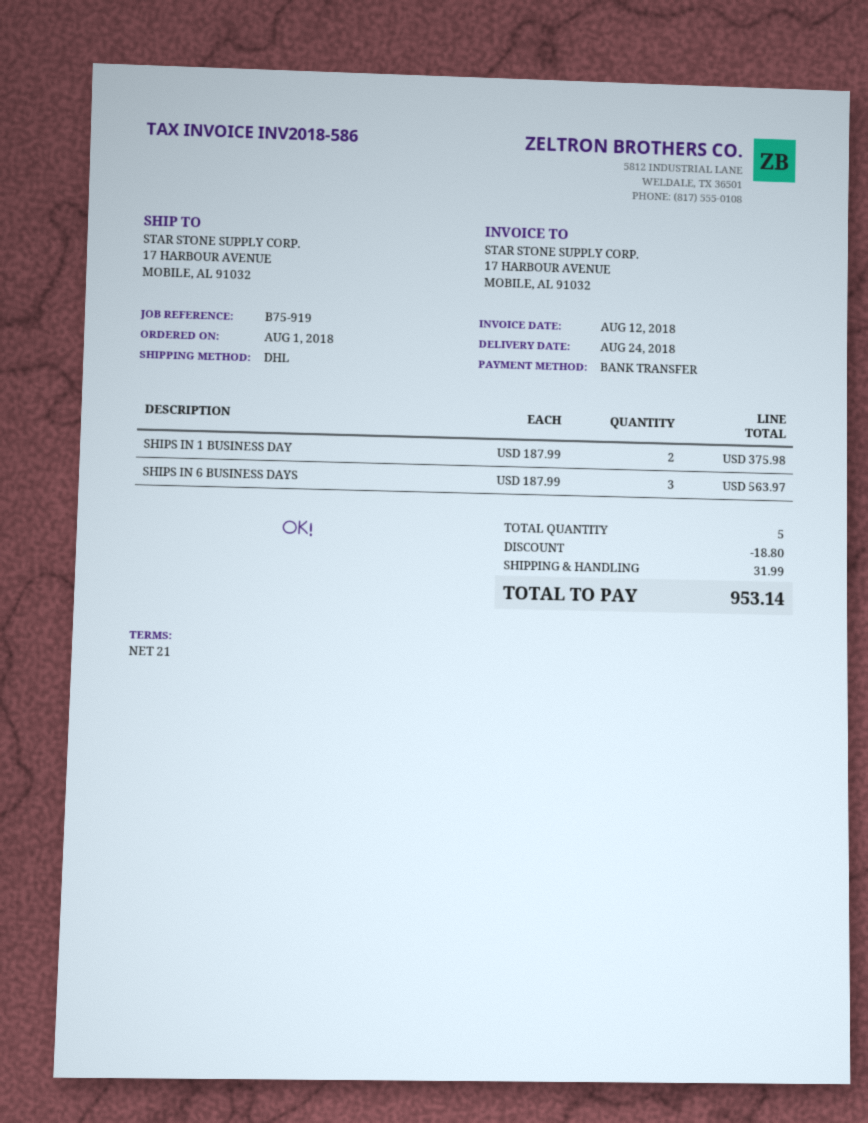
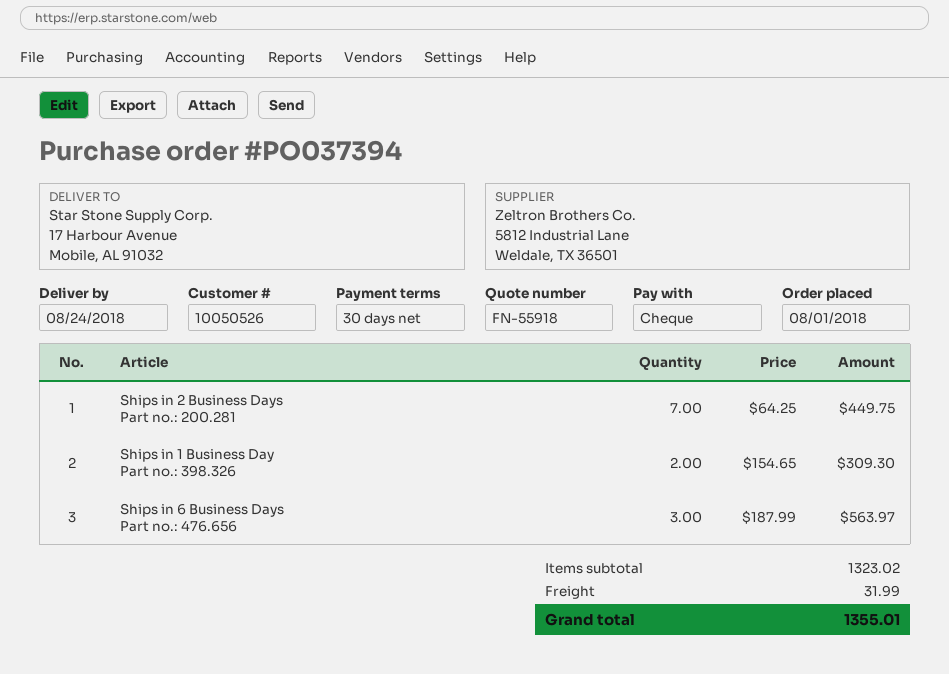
payment terms: 21 days -> 30 days
payment method: bank transfer -> cheque
SHIPS IN 1 BUSINESS DAY: 2 x 187.99 = 375.98 -> 2 x 154.65 = 309.30
Ships in 2 Business Days: none -> 7 x 64.25 = 449.75
discount: 18.80 -> none
total: 953.14 -> 1355.01

